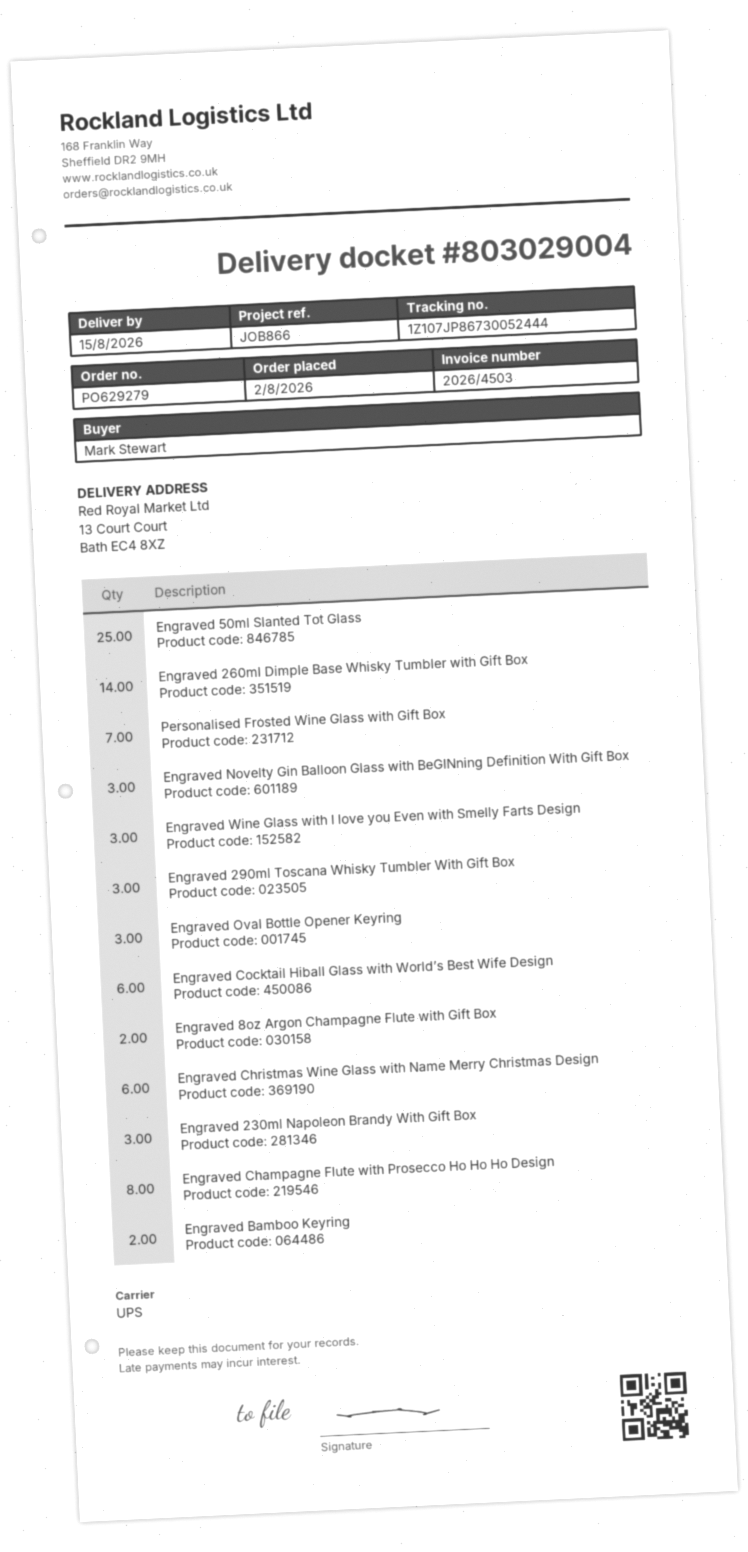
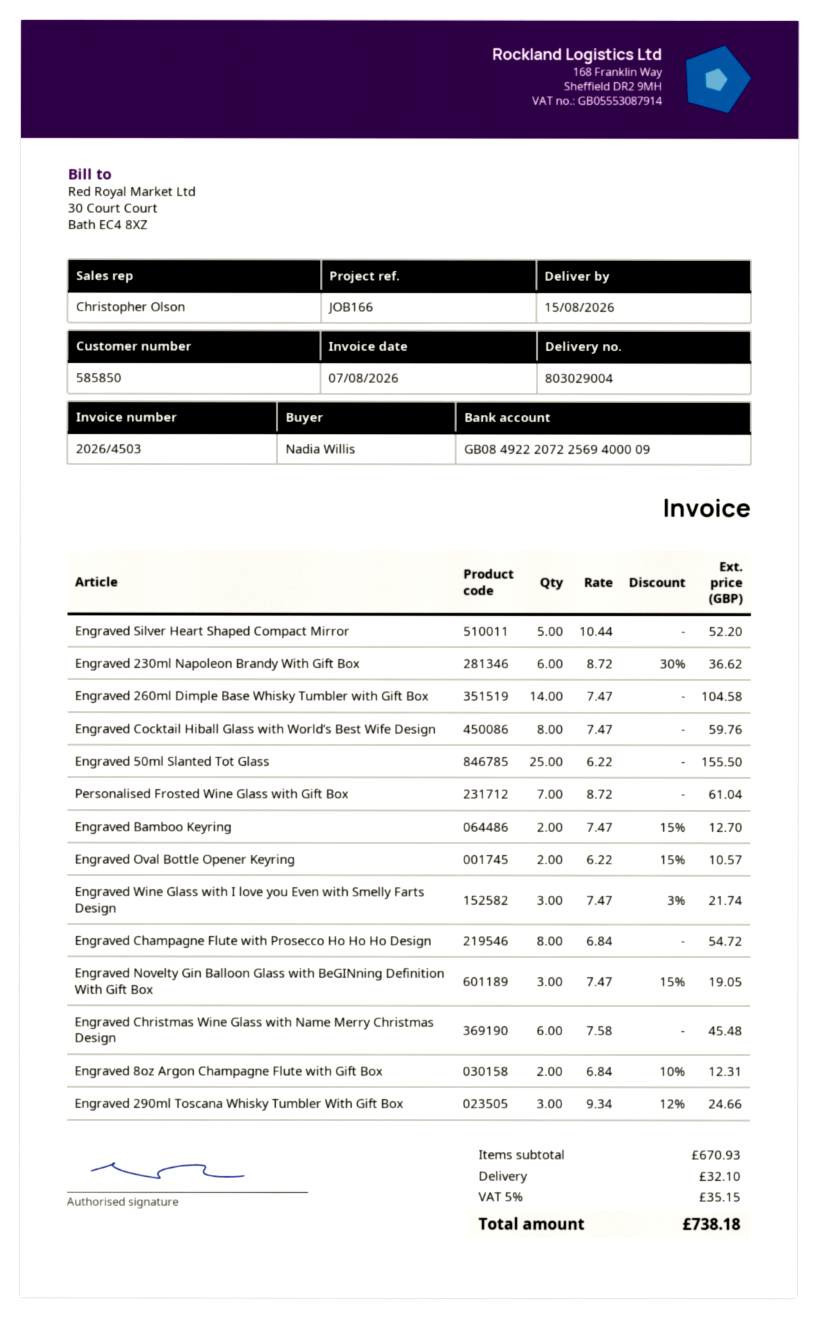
reference: JOB866 -> JOB166
ordered by: Mark Stewart -> Nadia Willis
Engraved Oval Bottle Opener Keyring: 3 -> 2
Engraved Cocktail Hiball Glass with World’s Best Wife Design: 6 -> 8
Engraved 230ml Napoleon Brandy With Gift Box: 3 -> 6
Engraved Silver Heart Shaped Compact Mirror: none -> 5

